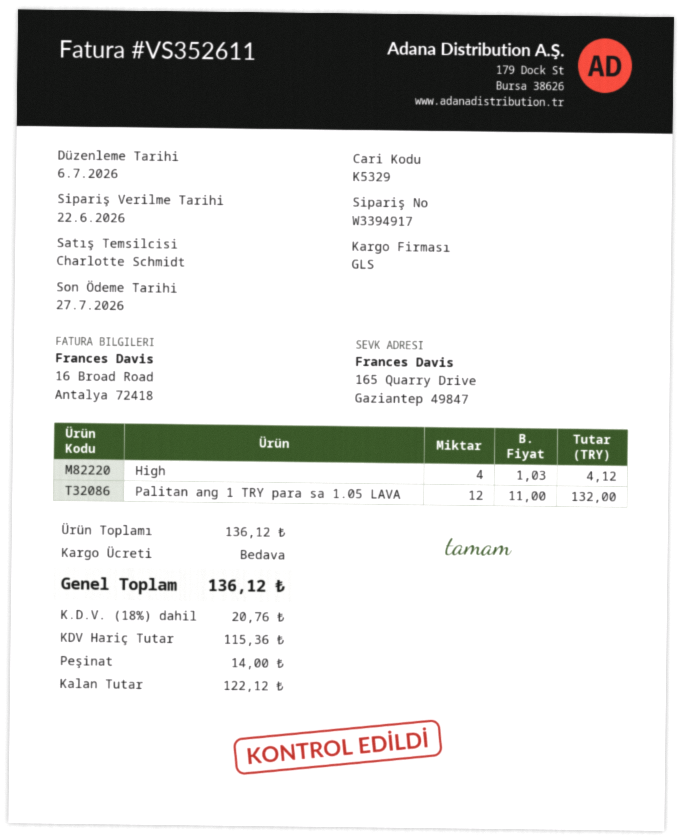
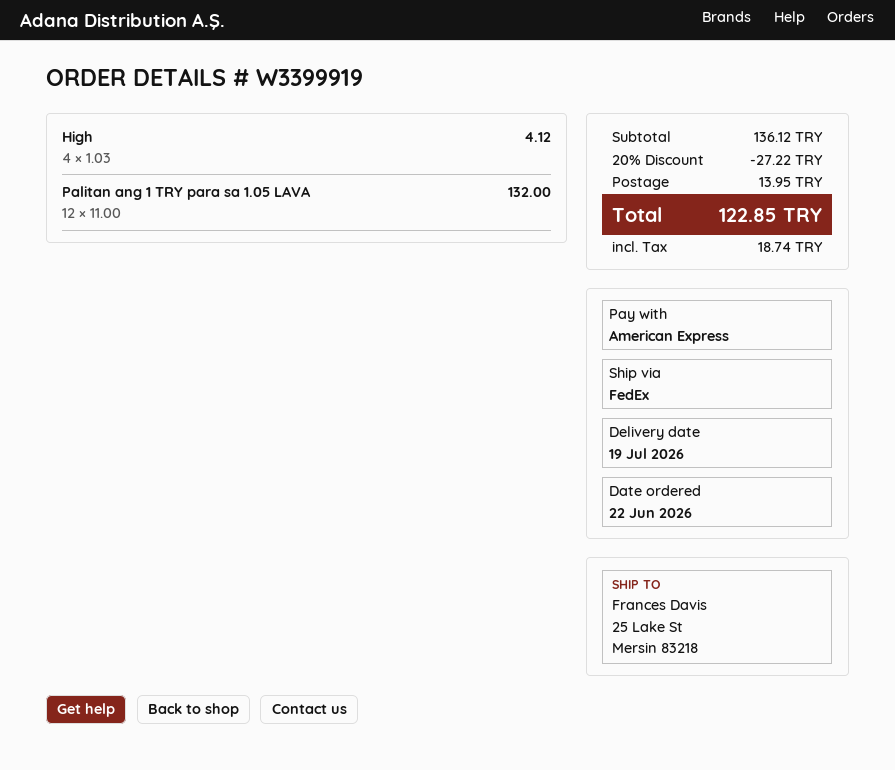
order number: W3394917 -> W3399919
shipping method: GLS -> FedEx
ship to: 165 Quarry Drive, Gaziantep 49847 -> 25 Lake St, Mersin 83218
discount: none -> 20% = 27.22
shipping: 0.00 -> 13.95
tax: 20.76 -> 18.74
total: 136.12 -> 122.85

